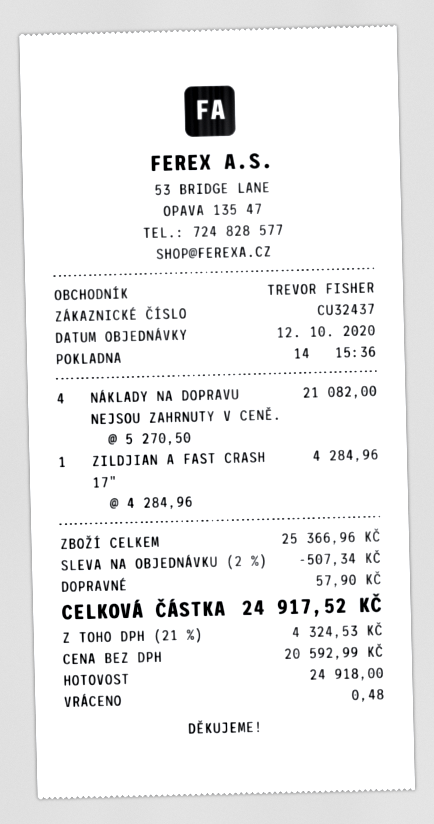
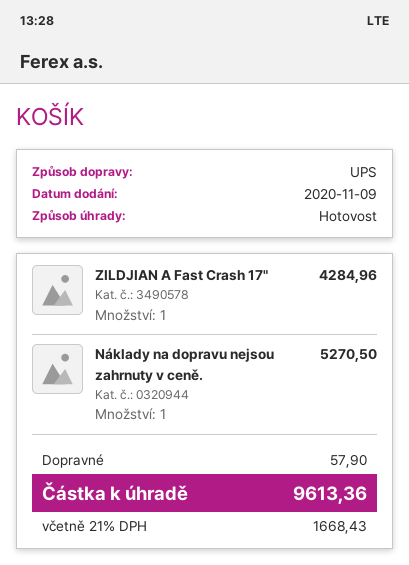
NÁKLADY NA DOPRAVU NEJSOU ZAHRNUTY V CENĚ.: 4 for 21082.00 -> 1 for 5270.50
discount: 2% = 507.34 -> none
tax: 21% = 4324.53 -> 21% = 1668.43
total: 24917.52 -> 9613.36

